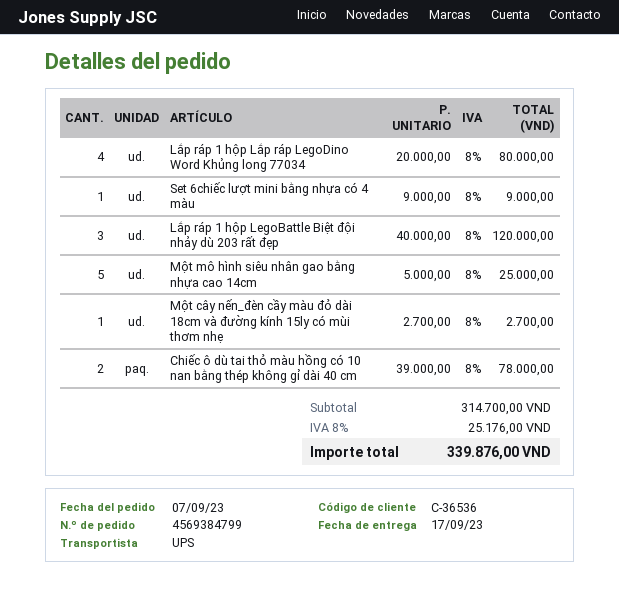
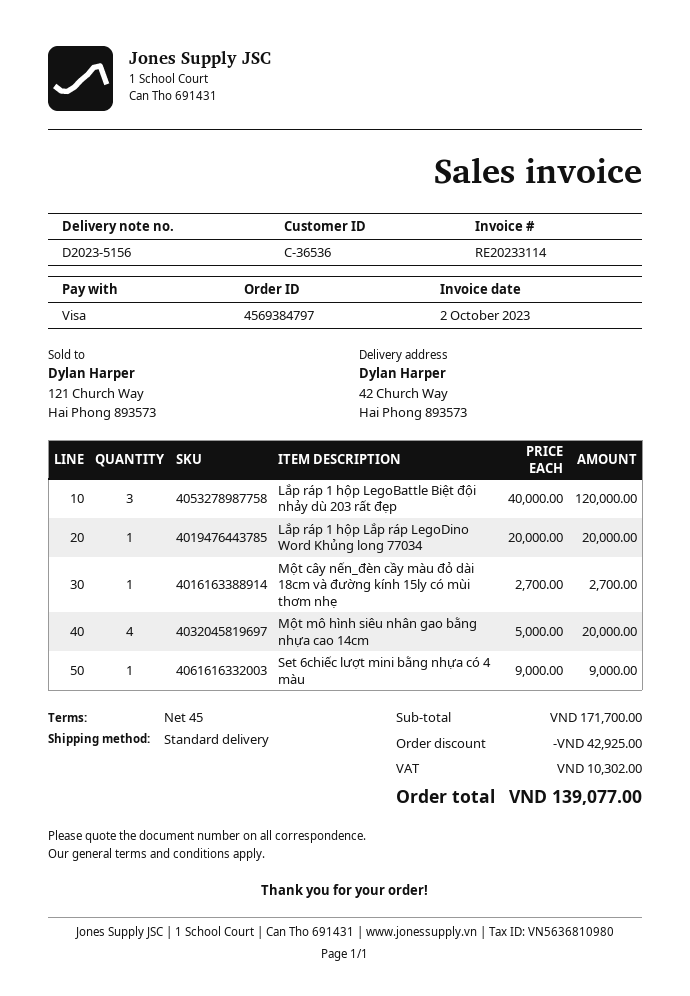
order number: 4569384799 -> 4569384797
shipping method: UPS -> standard
Lắp ráp 1 hộp Lắp ráp LegoDino Word Khủng long 77034: 4 x 20000.00 = 80000.00 -> 1 x 20000.00 = 20000.00
Một mô hình siêu nhân gao bằng nhựa cao 14cm: 5 x 5000.00 = 25000.00 -> 4 x 5000.00 = 20000.00
Chiếc ô dù tai thỏ màu hồng có 10 nan bằng thép không gỉ dài 40 cm: 2 x 39000.00 = 78000.00 -> none
subtotal: 314700.00 -> 171700.00
discount: none -> 42925.00
tax: 25176.00 -> 10302.00
total: 339876.00 -> 139077.00

